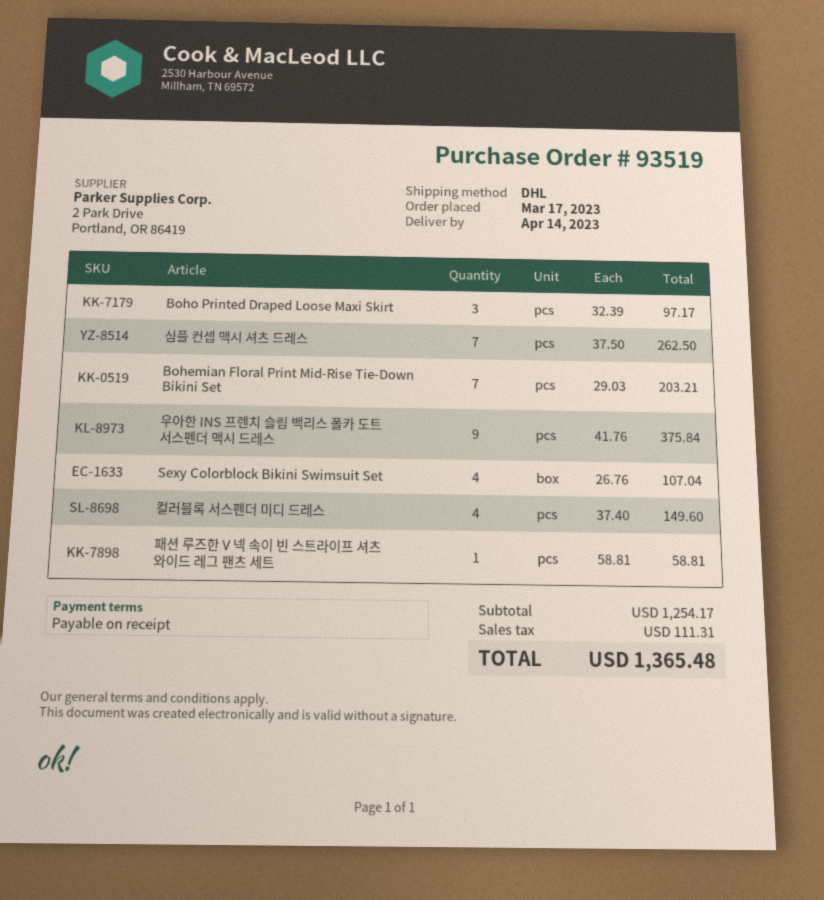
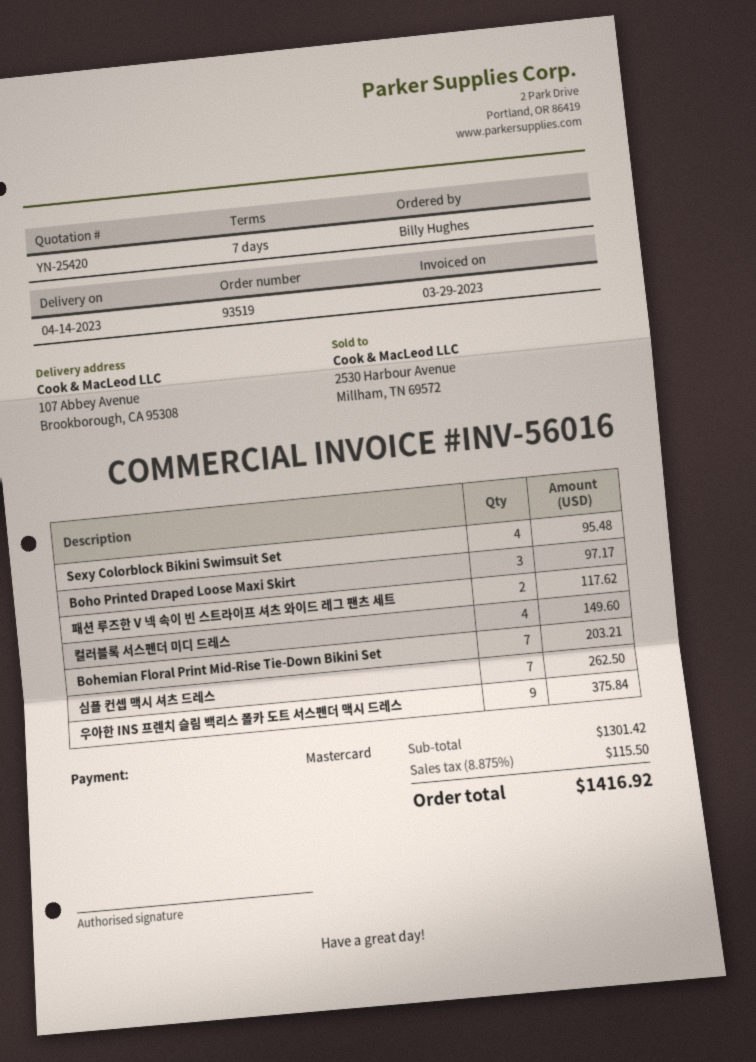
payment terms: on receipt -> 7 days
Sexy Colorblock Bikini Swimsuit Set: 4 for 107.04 -> 4 for 95.48
패션 루즈한 V 넥 속이 빈 스트라이프 셔츠 와이드 레그 팬츠 세트: 1 for 58.81 -> 2 for 117.62
subtotal: 1254.17 -> 1301.42
tax: 111.31 -> 115.50
total: 1365.48 -> 1416.92

